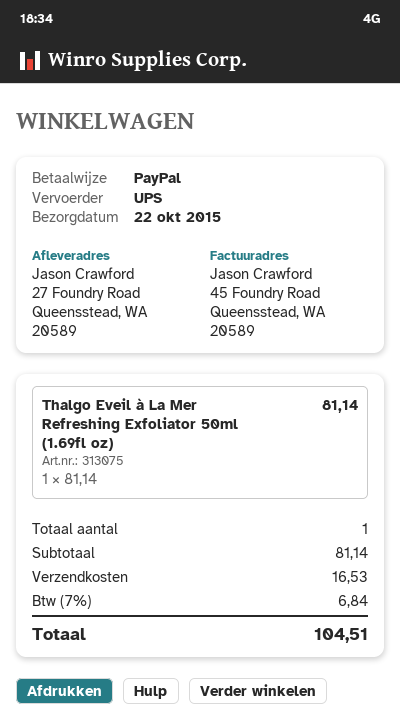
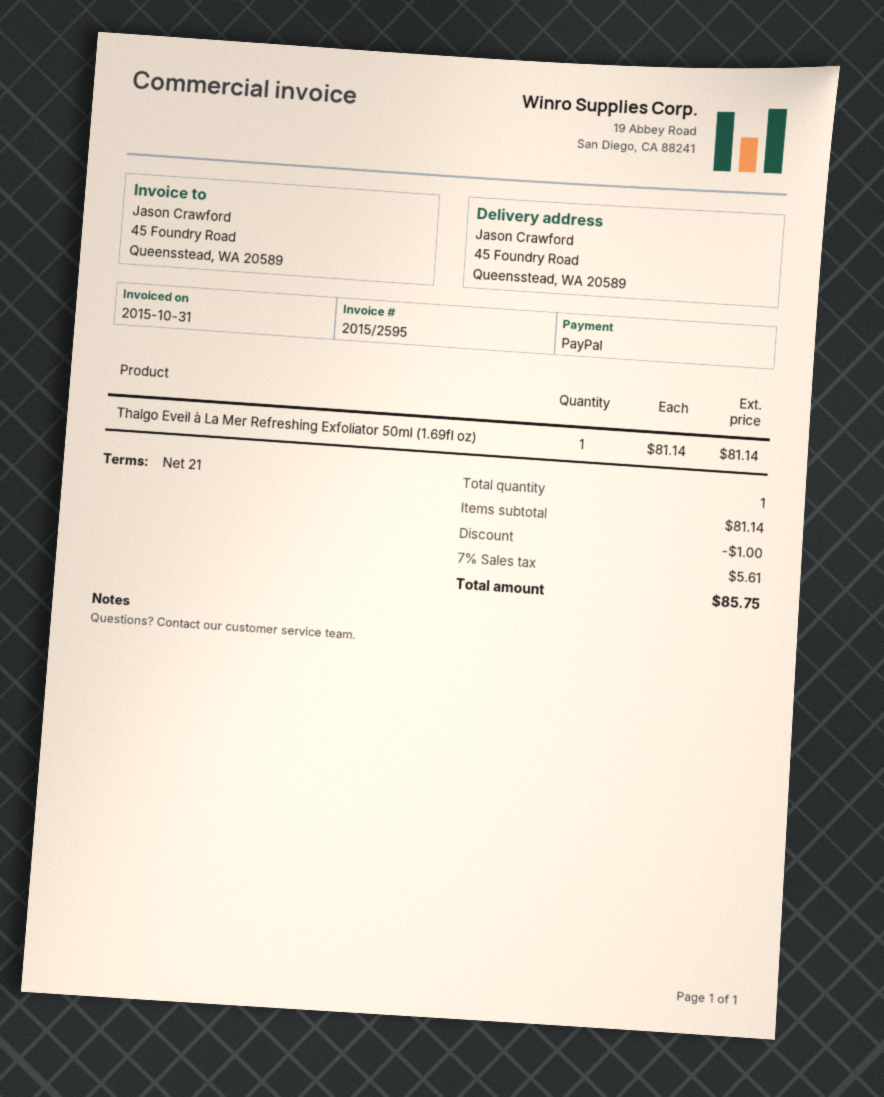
ship to: 27 Foundry Road, Queensstead, WA 20589 -> 45 Foundry Road, Queensstead, WA 20589
discount: none -> 1.00
shipping: 16.53 -> none
tax: 7% = 6.84 -> 7% = 5.61
total: 104.51 -> 85.75

